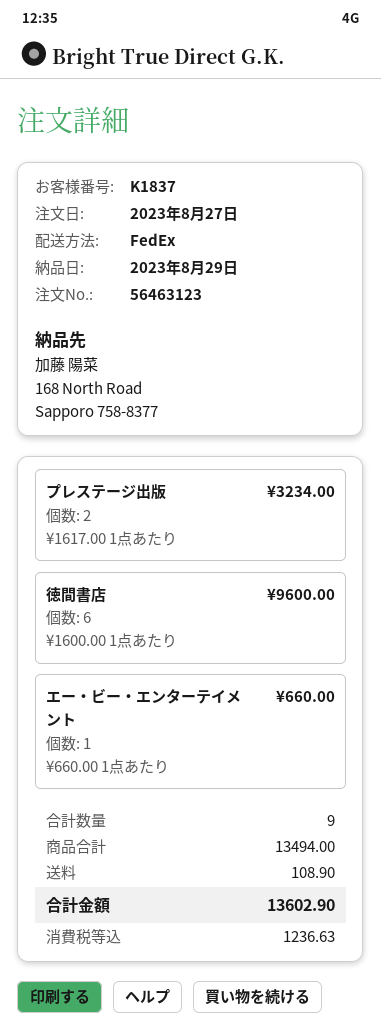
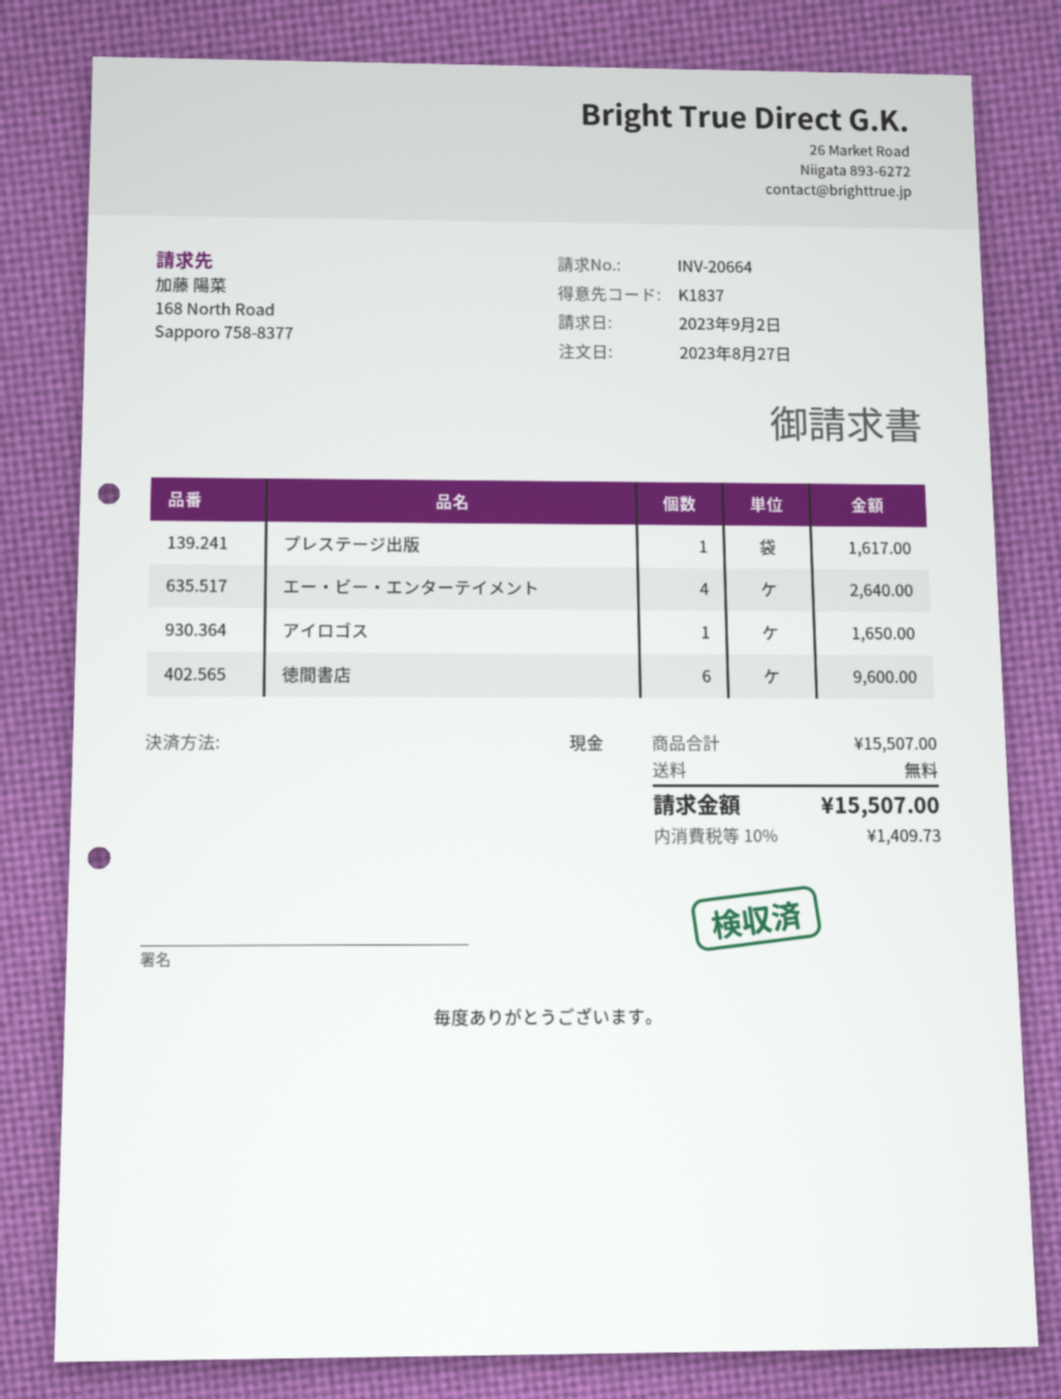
プレステージ出版: 2 for 3234.00 -> 1 for 1617.00
エー・ビー・エンターテイメント: 1 for 660.00 -> 4 for 2640.00
アイロゴス: none -> 1 for 1650.00
subtotal: 13494.00 -> 15507.00
shipping: 108.90 -> 0.00
tax: 1236.63 -> 1409.73
total: 13602.90 -> 15507.00

